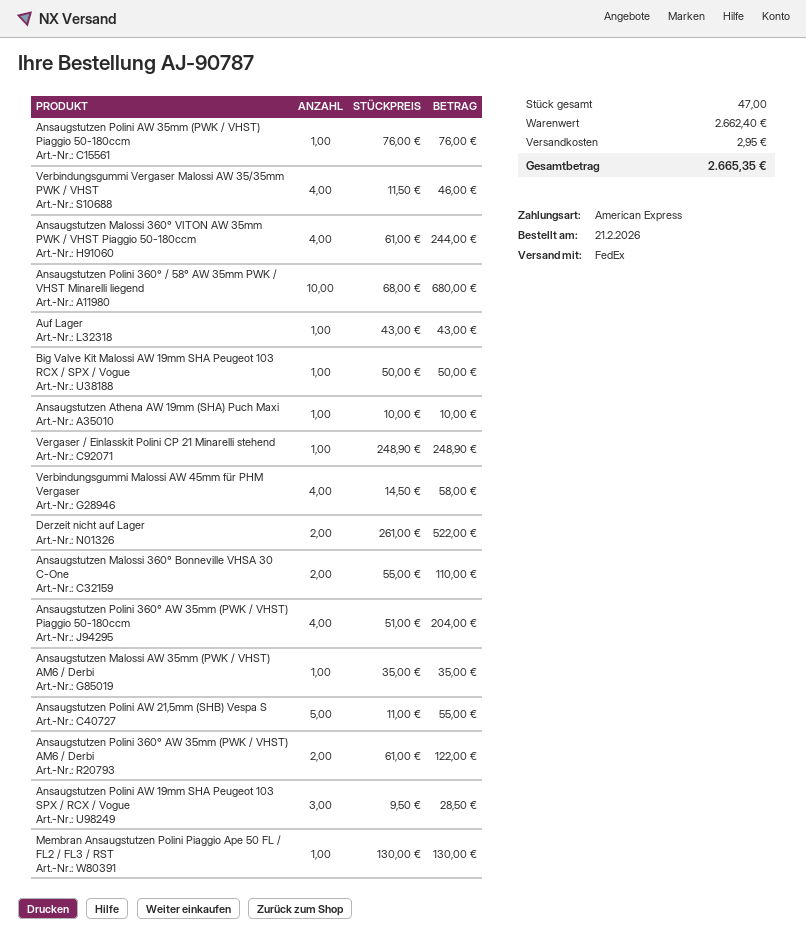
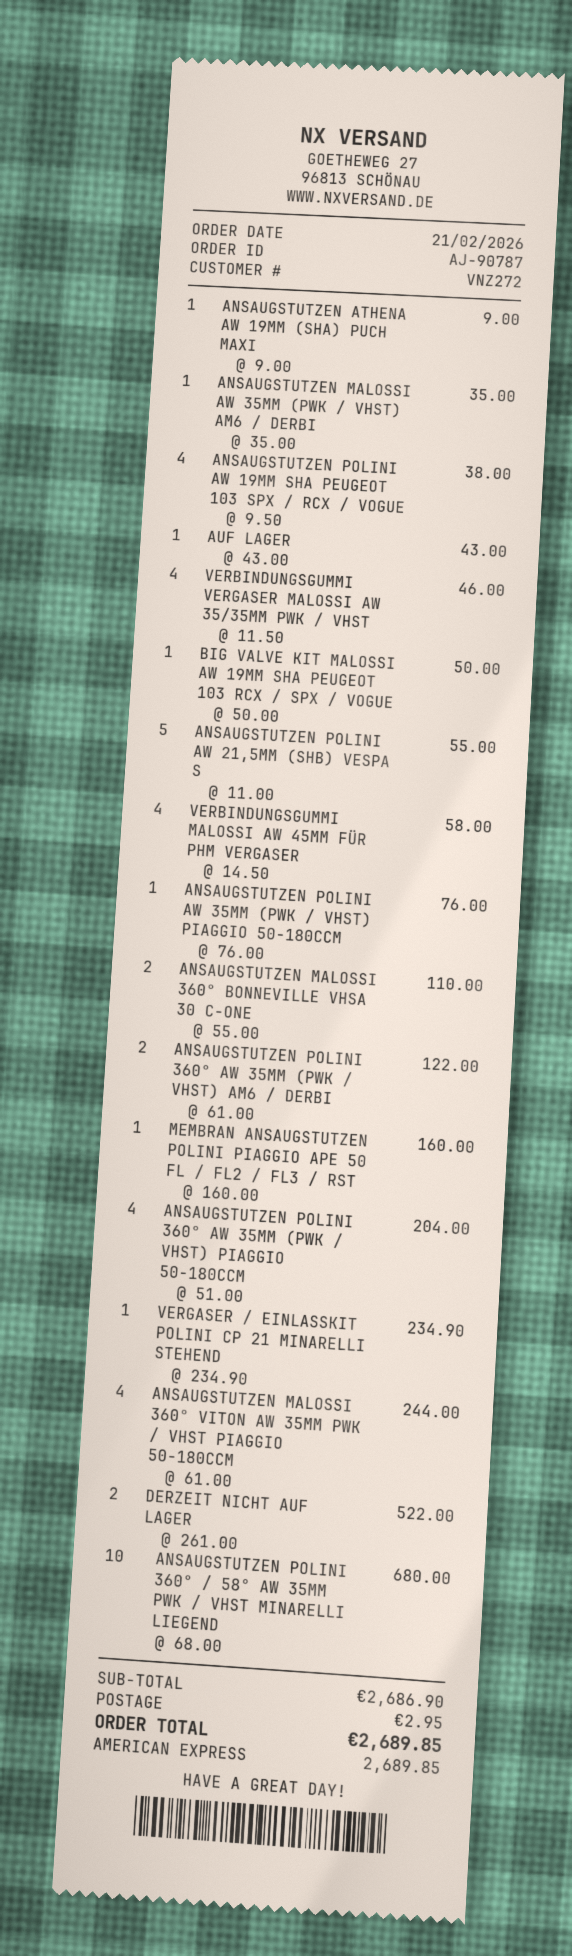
Ansaugstutzen Athena AW 19mm (SHA) Puch Maxi: 1 x 10.00 = 10.00 -> 1 x 9.00 = 9.00
Vergaser / Einlasskit Polini CP 21 Minarelli stehend: 1 x 248.90 = 248.90 -> 1 x 234.90 = 234.90
Ansaugstutzen Polini AW 19mm SHA Peugeot 103 SPX / RCX / Vogue: 3 x 9.50 = 28.50 -> 4 x 9.50 = 38.00
Membran Ansaugstutzen Polini Piaggio Ape 50 FL / FL2 / FL3 / RST: 1 x 130.00 = 130.00 -> 1 x 160.00 = 160.00
subtotal: 2662.40 -> 2686.90
total: 2665.35 -> 2689.85

